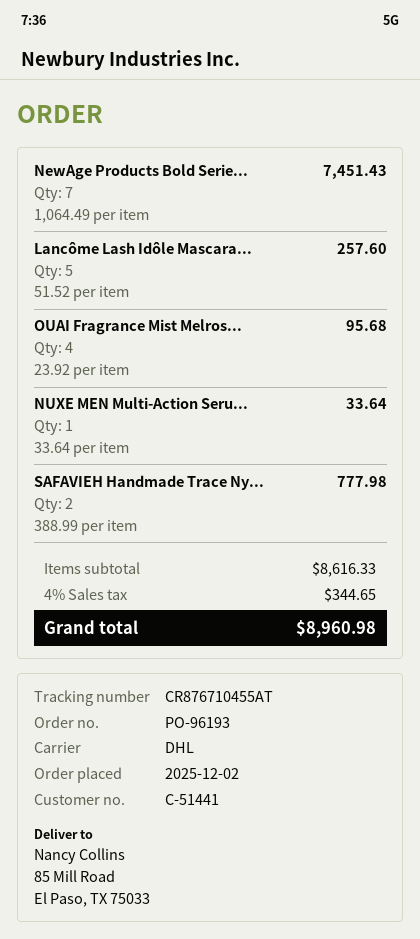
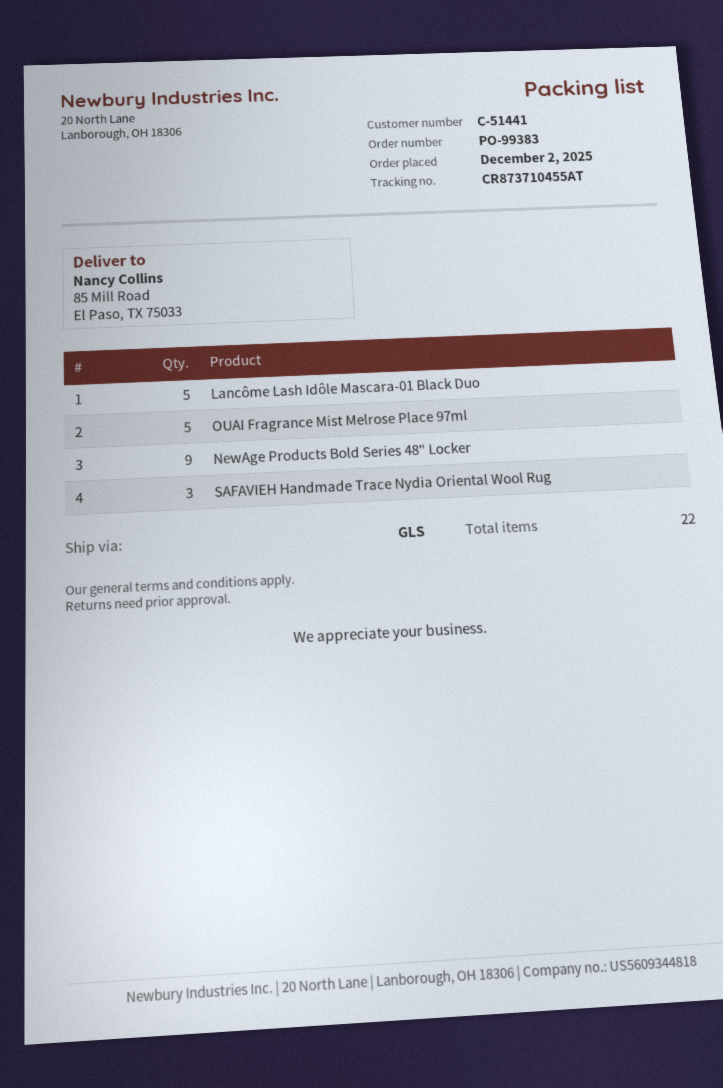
order number: PO-96193 -> PO-99383
shipping method: DHL -> GLS
tracking number: CR876710455AT -> CR873710455AT
NewAge Products Bold Serie...: 7 -> 9
OUAI Fragrance Mist Melros...: 4 -> 5
NUXE MEN Multi-Action Seru...: 1 -> none
SAFAVIEH Handmade Trace Ny...: 2 -> 3

